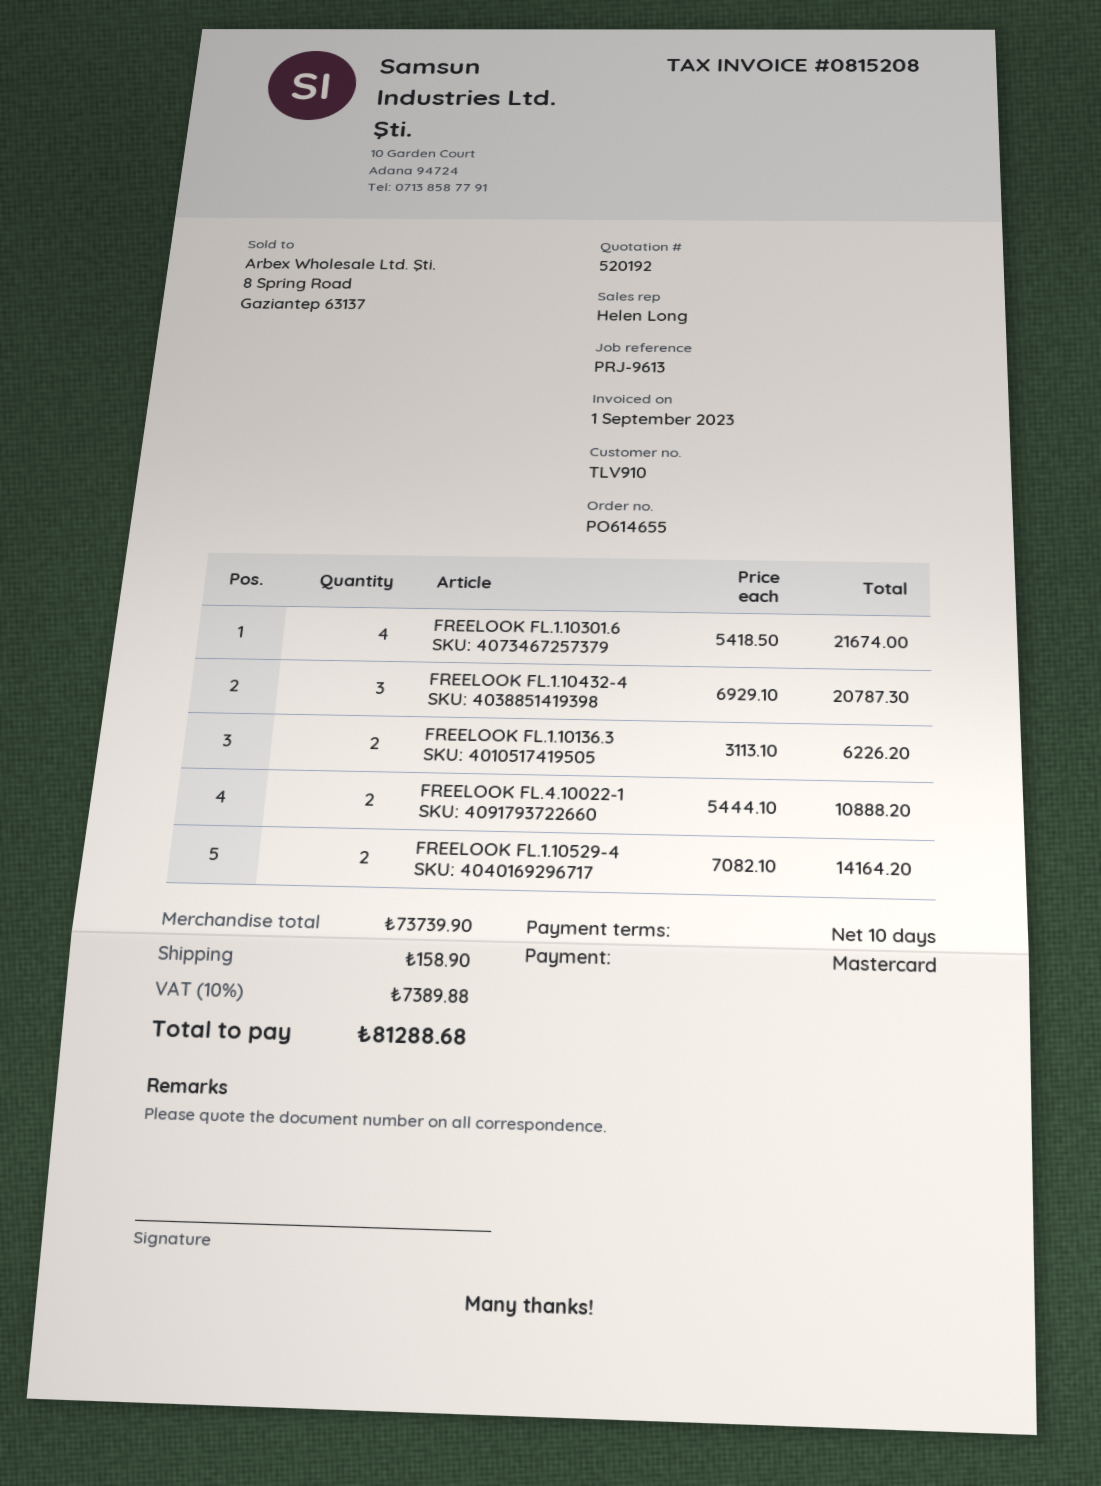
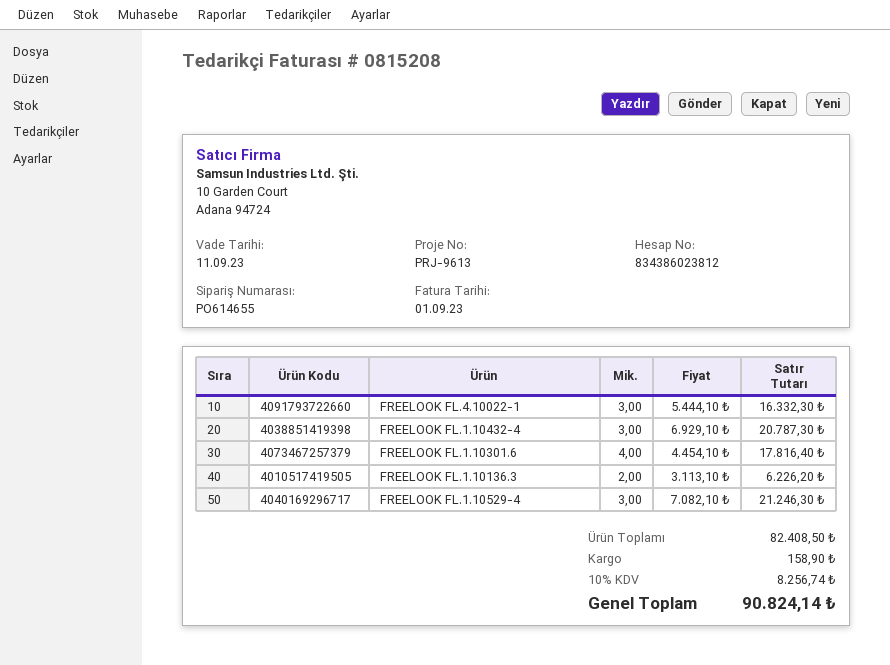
FREELOOK FL.1.10301.6: 4 x 5418.50 = 21674.00 -> 4 x 4454.10 = 17816.40
FREELOOK FL.4.10022-1: 2 x 5444.10 = 10888.20 -> 3 x 5444.10 = 16332.30
FREELOOK FL.1.10529-4: 2 x 7082.10 = 14164.20 -> 3 x 7082.10 = 21246.30
subtotal: 73739.90 -> 82408.50
tax: 10% = 7389.88 -> 10% = 8256.74
total: 81288.68 -> 90824.14

